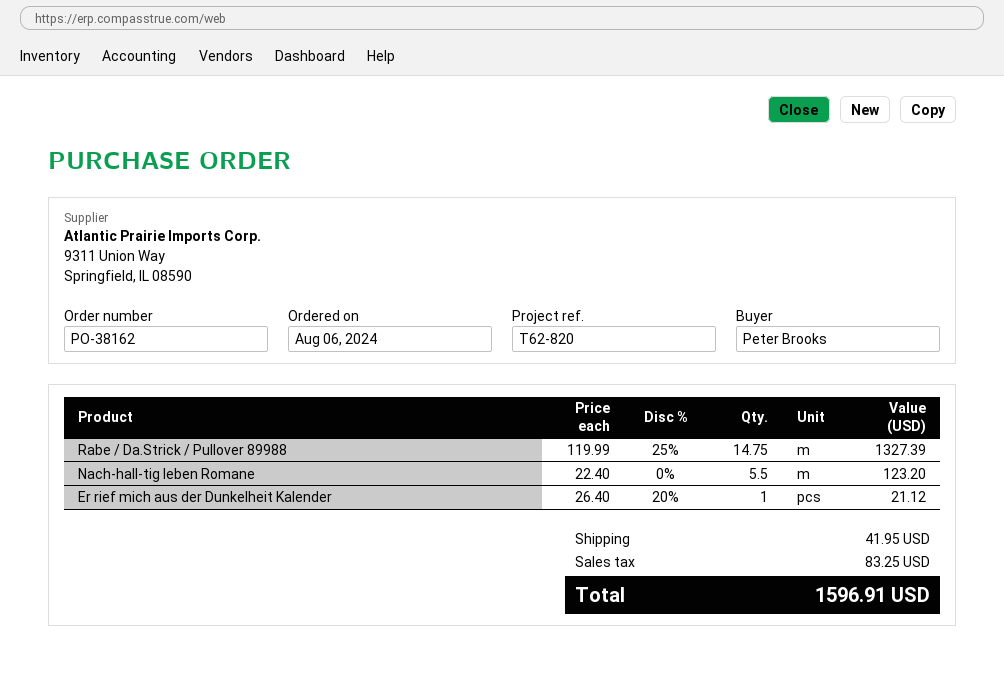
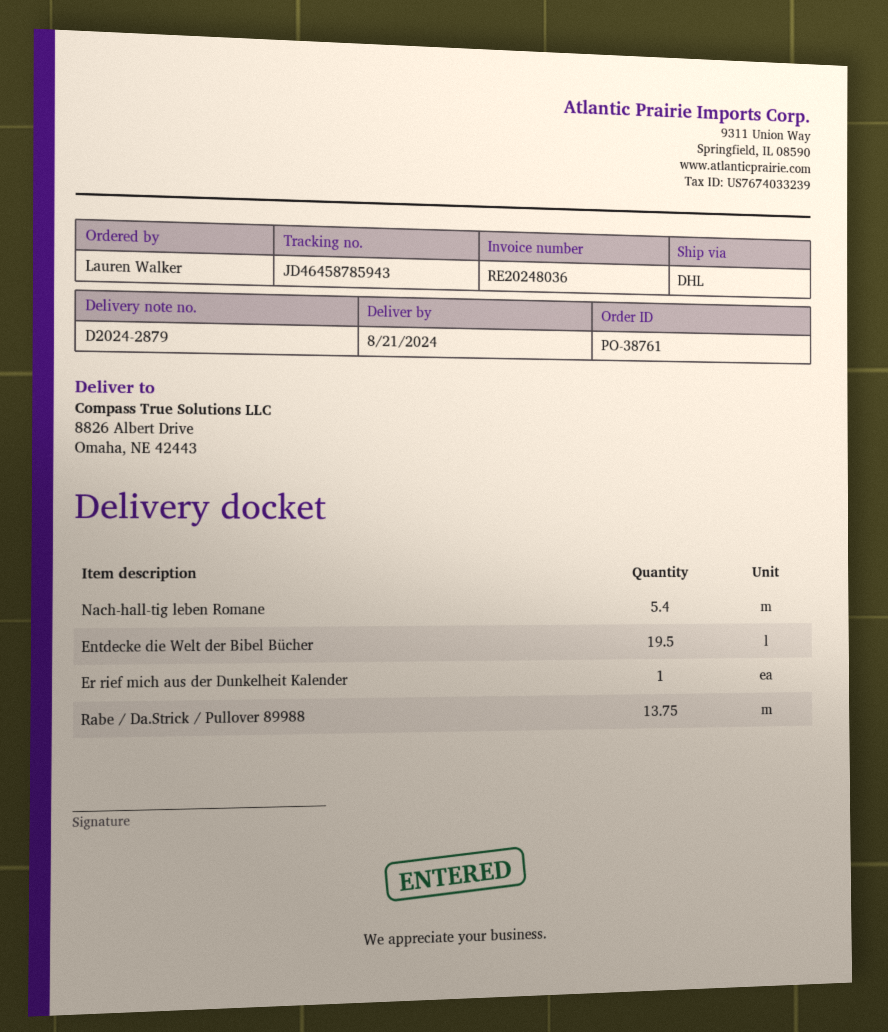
order number: PO-38162 -> PO-38761
ordered by: Peter Brooks -> Lauren Walker
Rabe / Da.Strick / Pullover 89988: 14.75 -> 13.75
Nach-hall-tig leben Romane: 5.5 -> 5.4
Entdecke die Welt der Bibel Bücher: none -> 19.5

